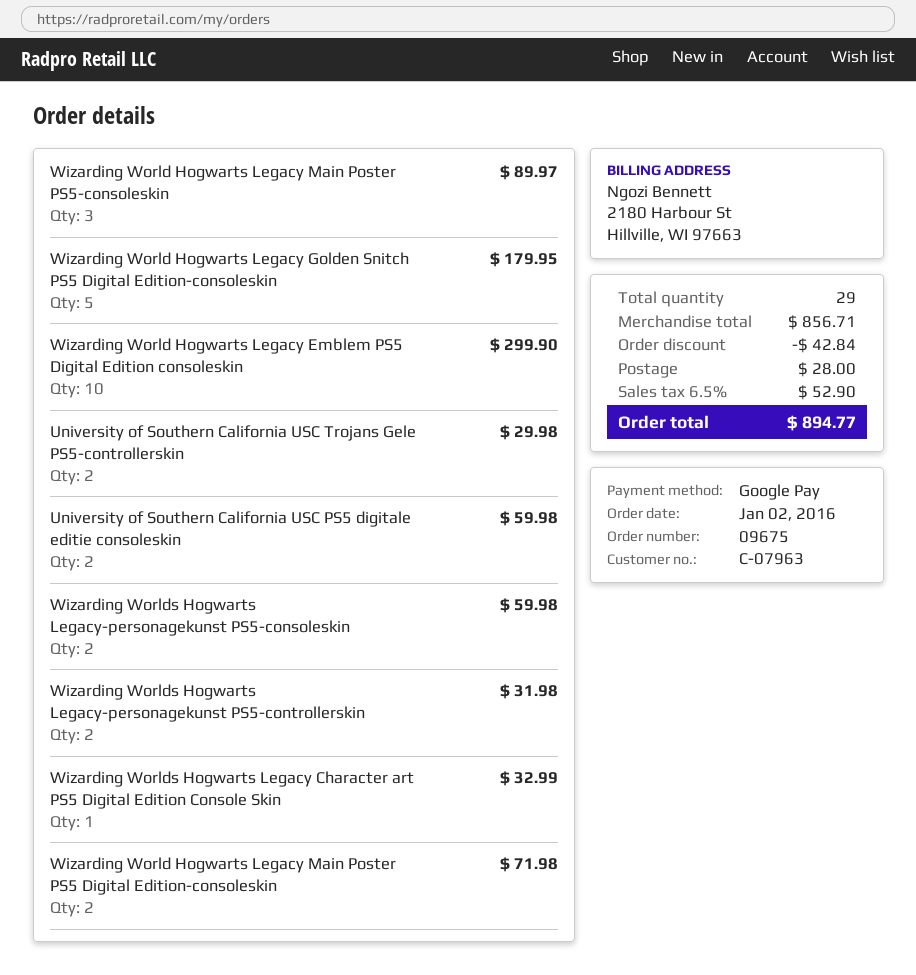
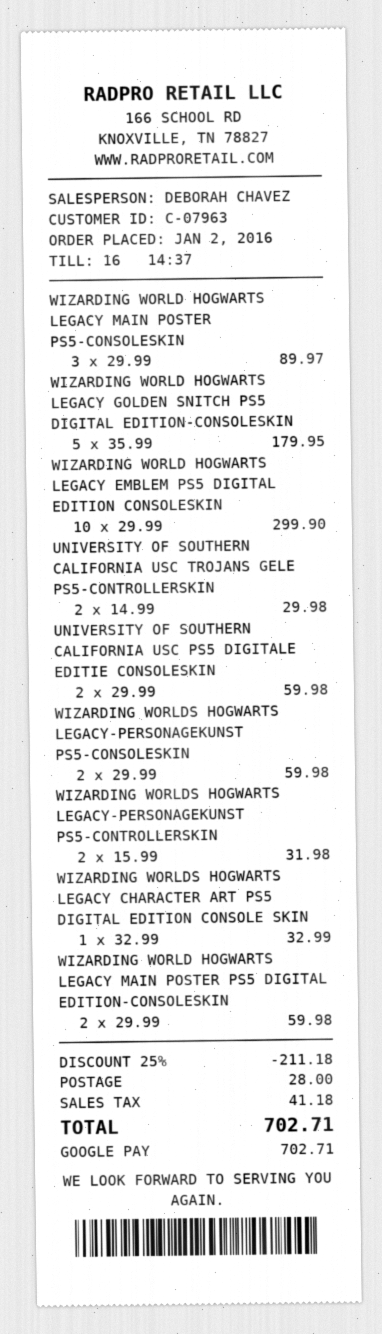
Wizarding World Hogwarts Legacy Main Poster PS5 Digital Edition-consoleskin: 2 for 71.98 -> 2 for 59.98
discount: 42.84 -> 211.18
tax: 52.90 -> 41.18
total: 894.77 -> 702.71

